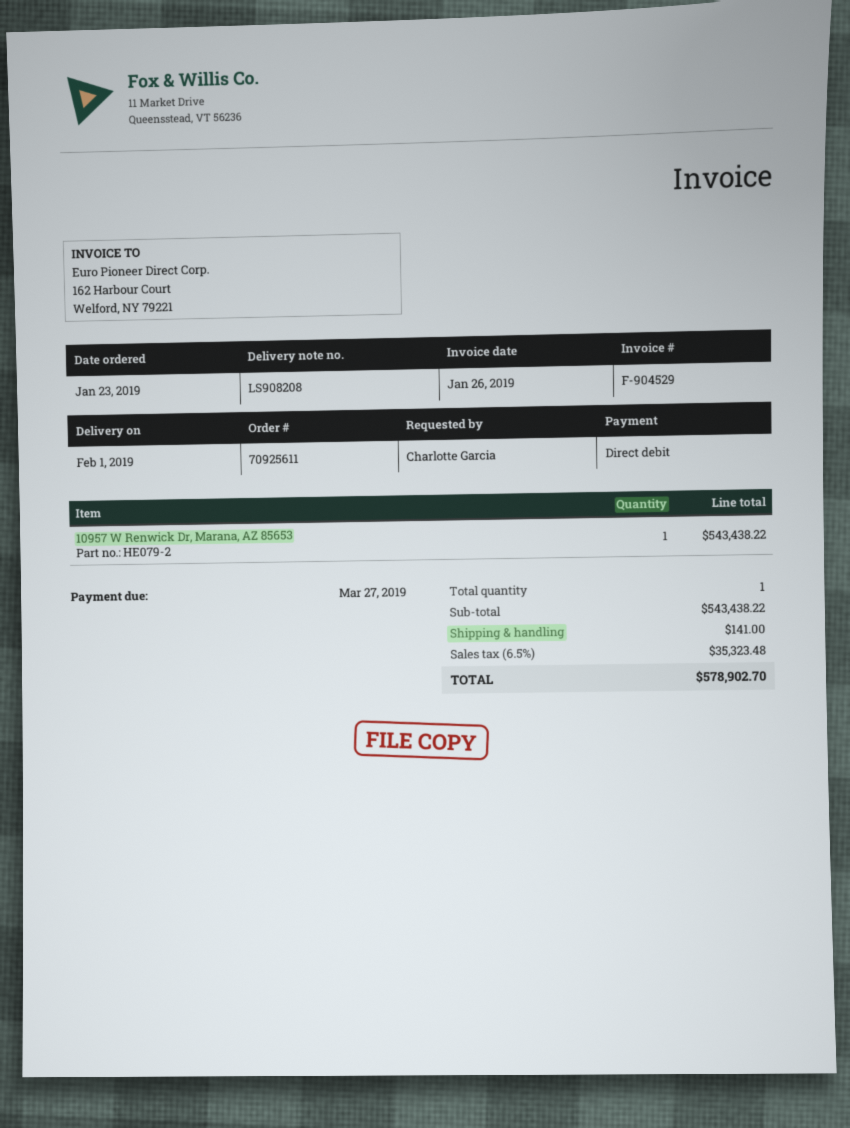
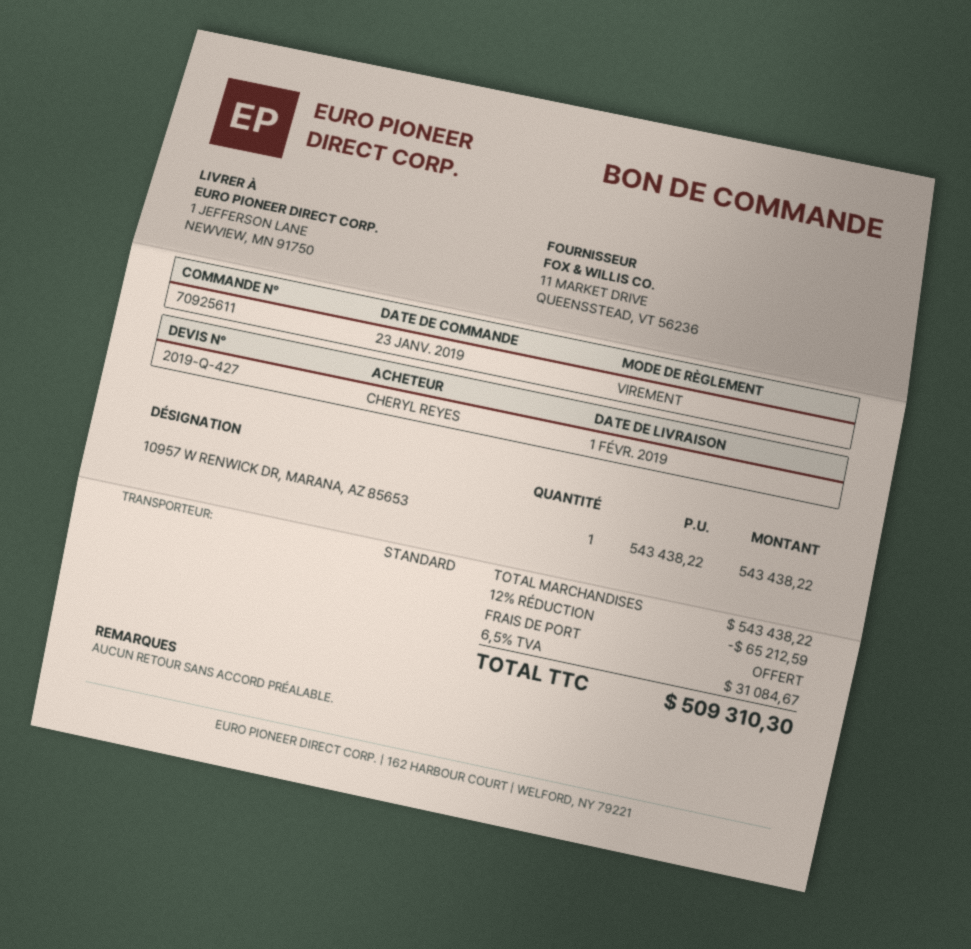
ordered by: Charlotte Garcia -> CHERYL REYES
payment method: direct debit -> bank transfer
discount: none -> 12% = 65212.59
shipping: 141.00 -> 0.00
tax: 6.5% = 35323.48 -> 6.5% = 31084.67
total: 578902.70 -> 509310.30

